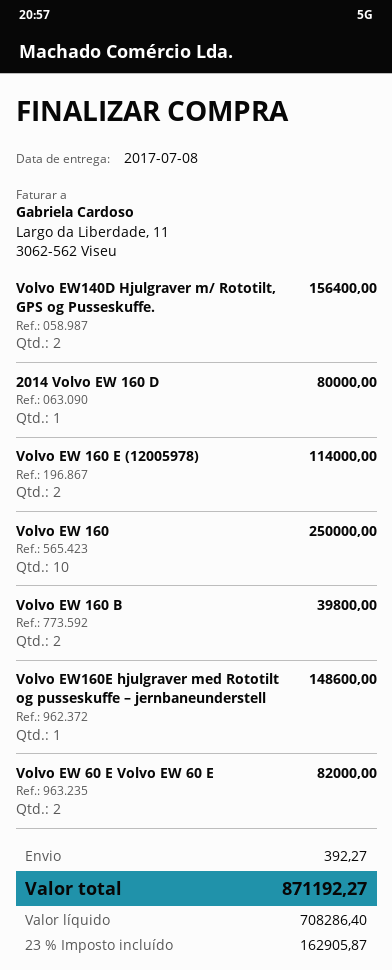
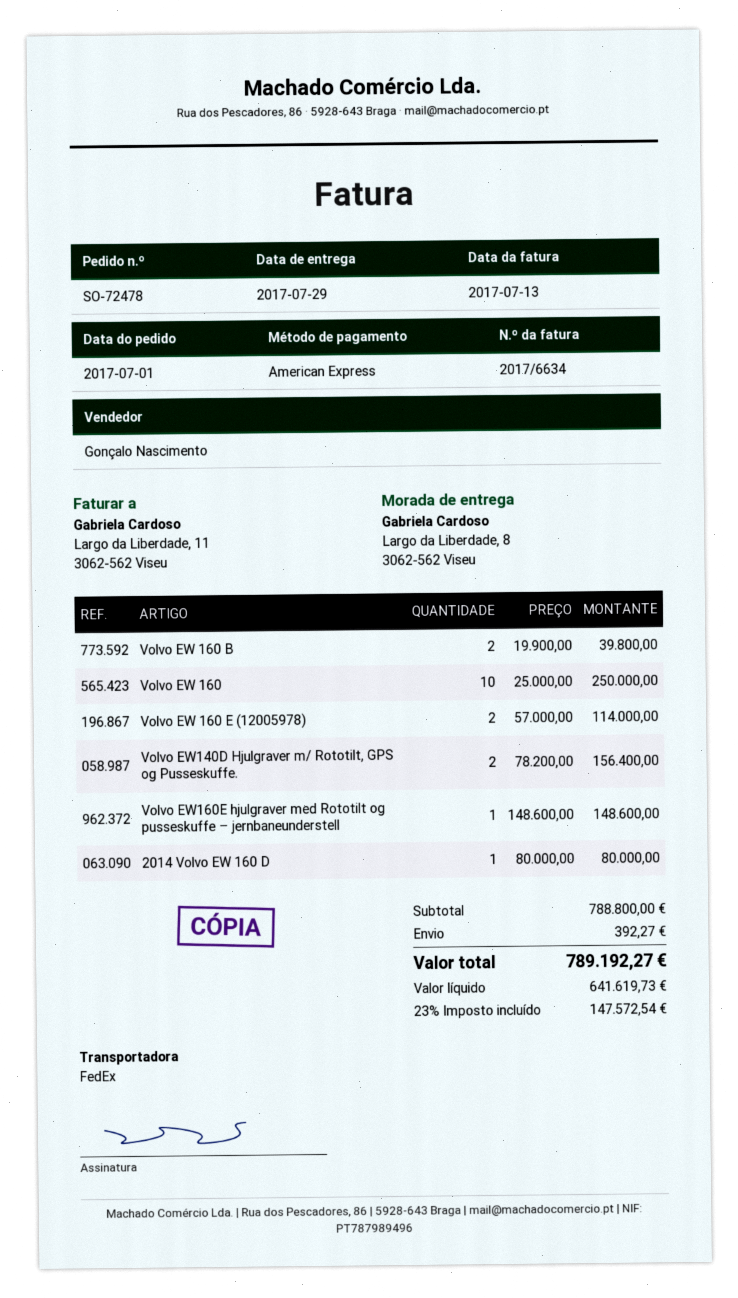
delivery date: 2017-07-08 -> 2017-07-29
Volvo EW 60 E Volvo EW 60 E: 2 for 82000.00 -> none
net: 708286.40 -> 641619.73
tax: 23% = 162905.87 -> 23% = 147572.54
total: 871192.27 -> 789192.27

